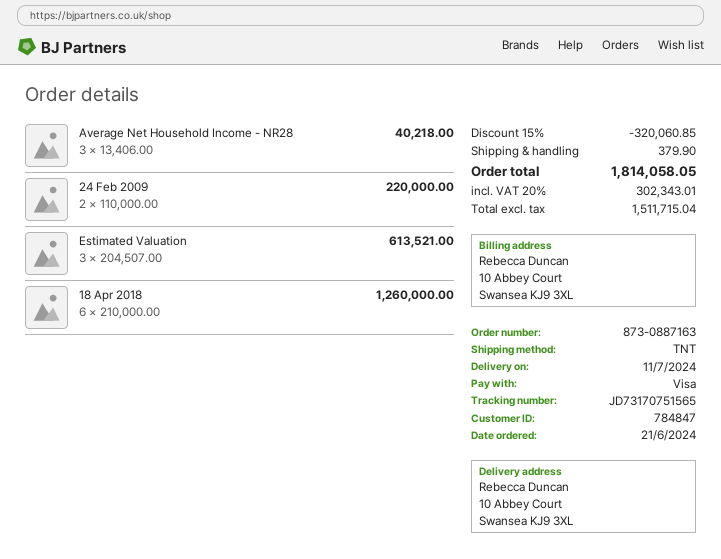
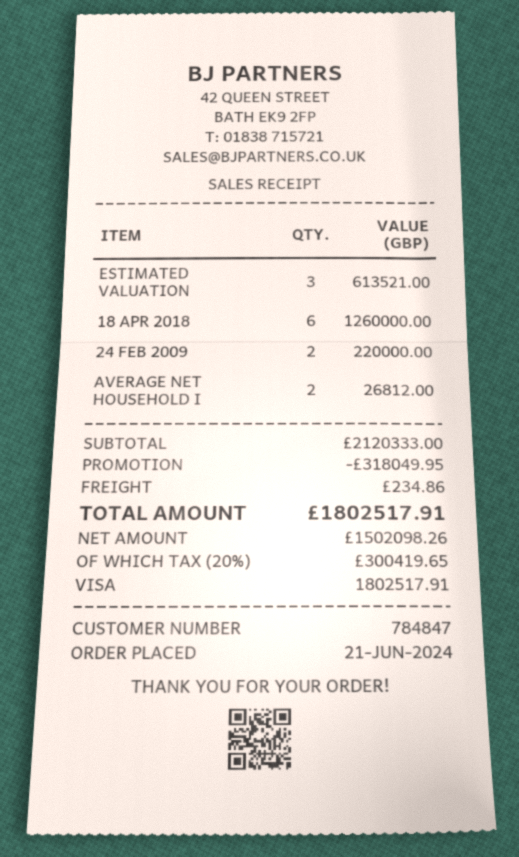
Average Net Household Income - NR28: 3 for 40218.00 -> 2 for 26812.00
discount: 320060.85 -> 318049.95
shipping: 379.90 -> 234.86
net: 1511715.04 -> 1502098.26
tax: 20% = 302343.01 -> 20% = 300419.65
total: 1814058.05 -> 1802517.91

